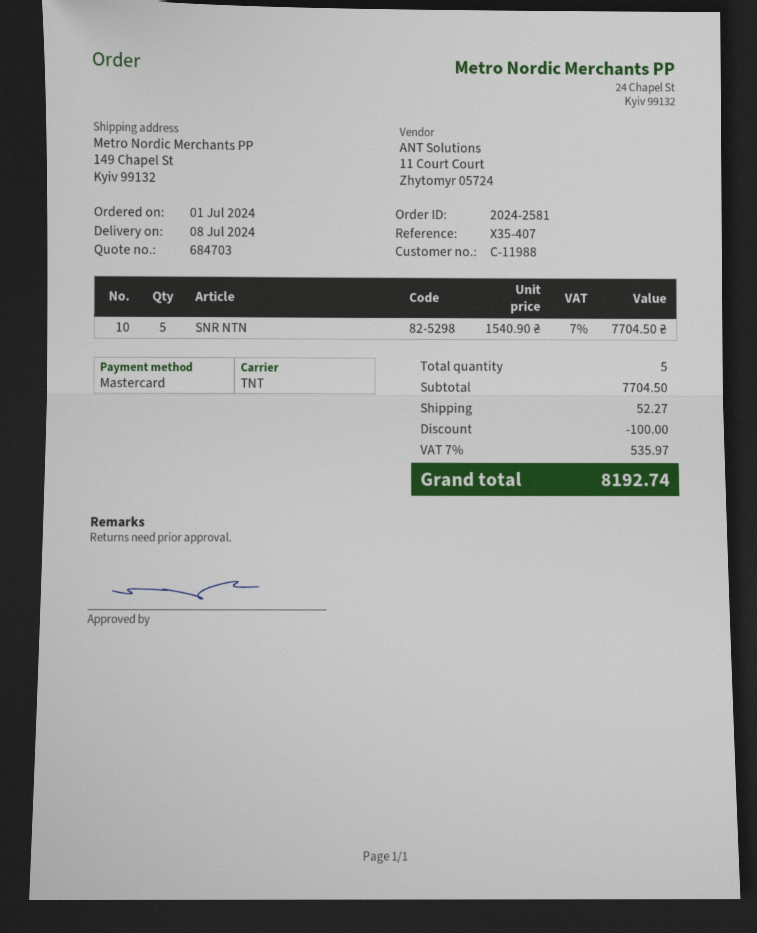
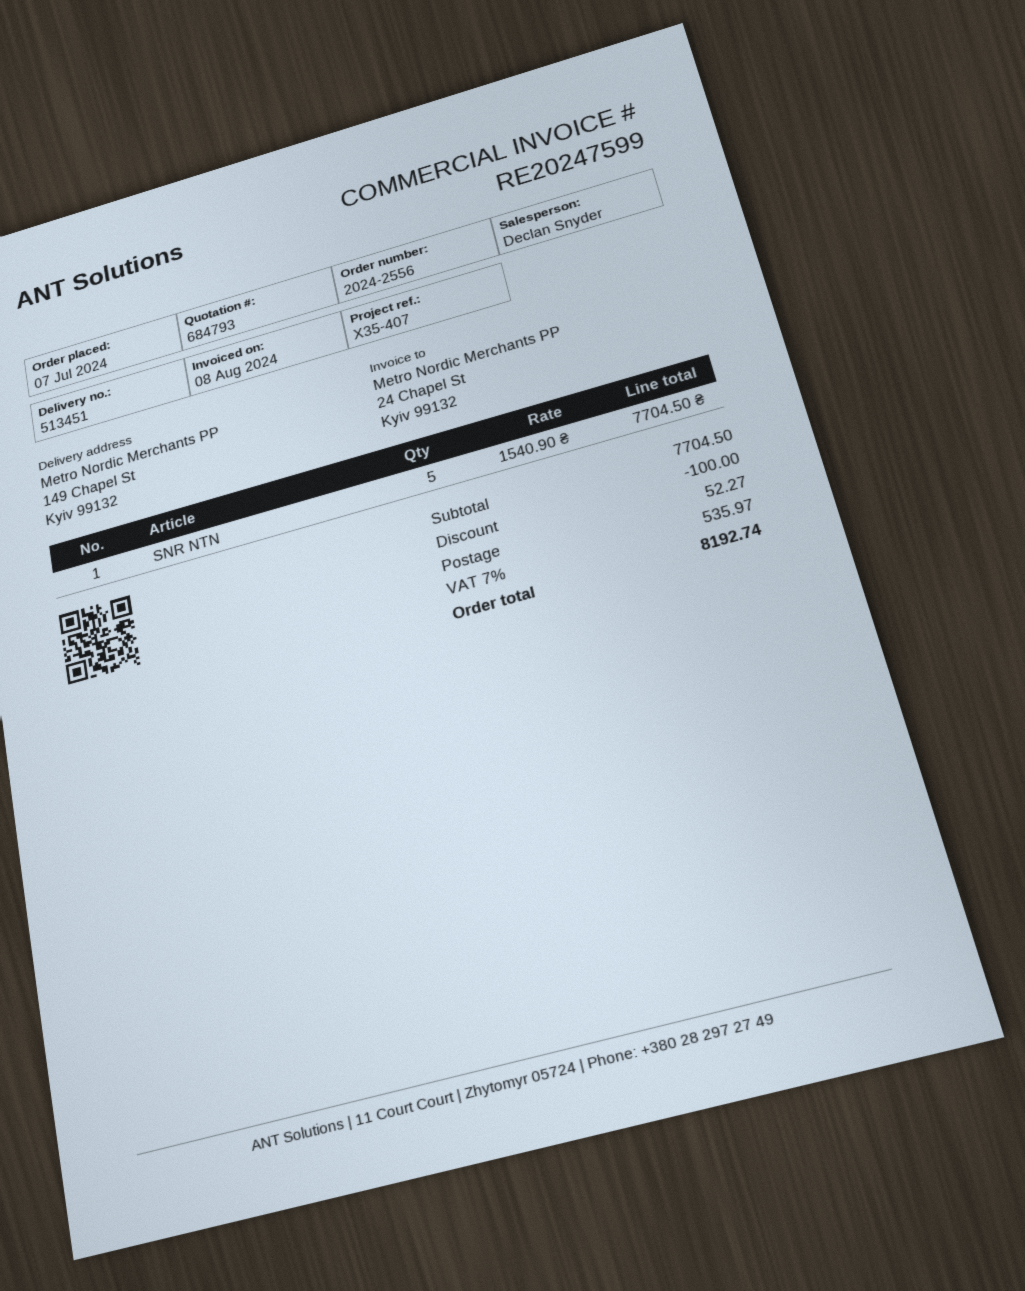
quote number: 684703 -> 684793
order number: 2024-2581 -> 2024-2556
order date: 2024-07-01 -> 2024-07-07

